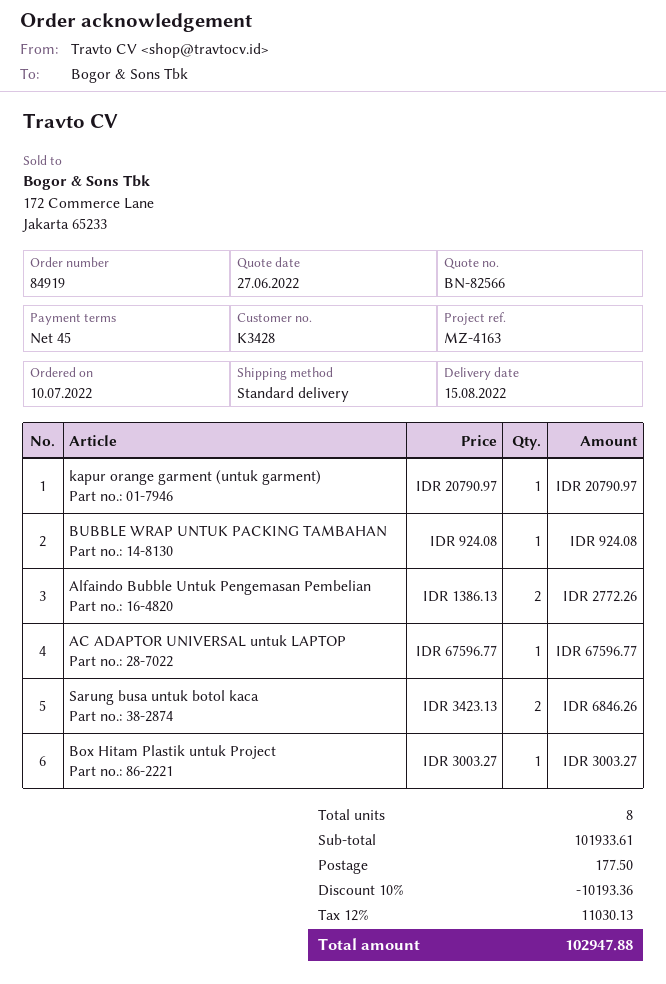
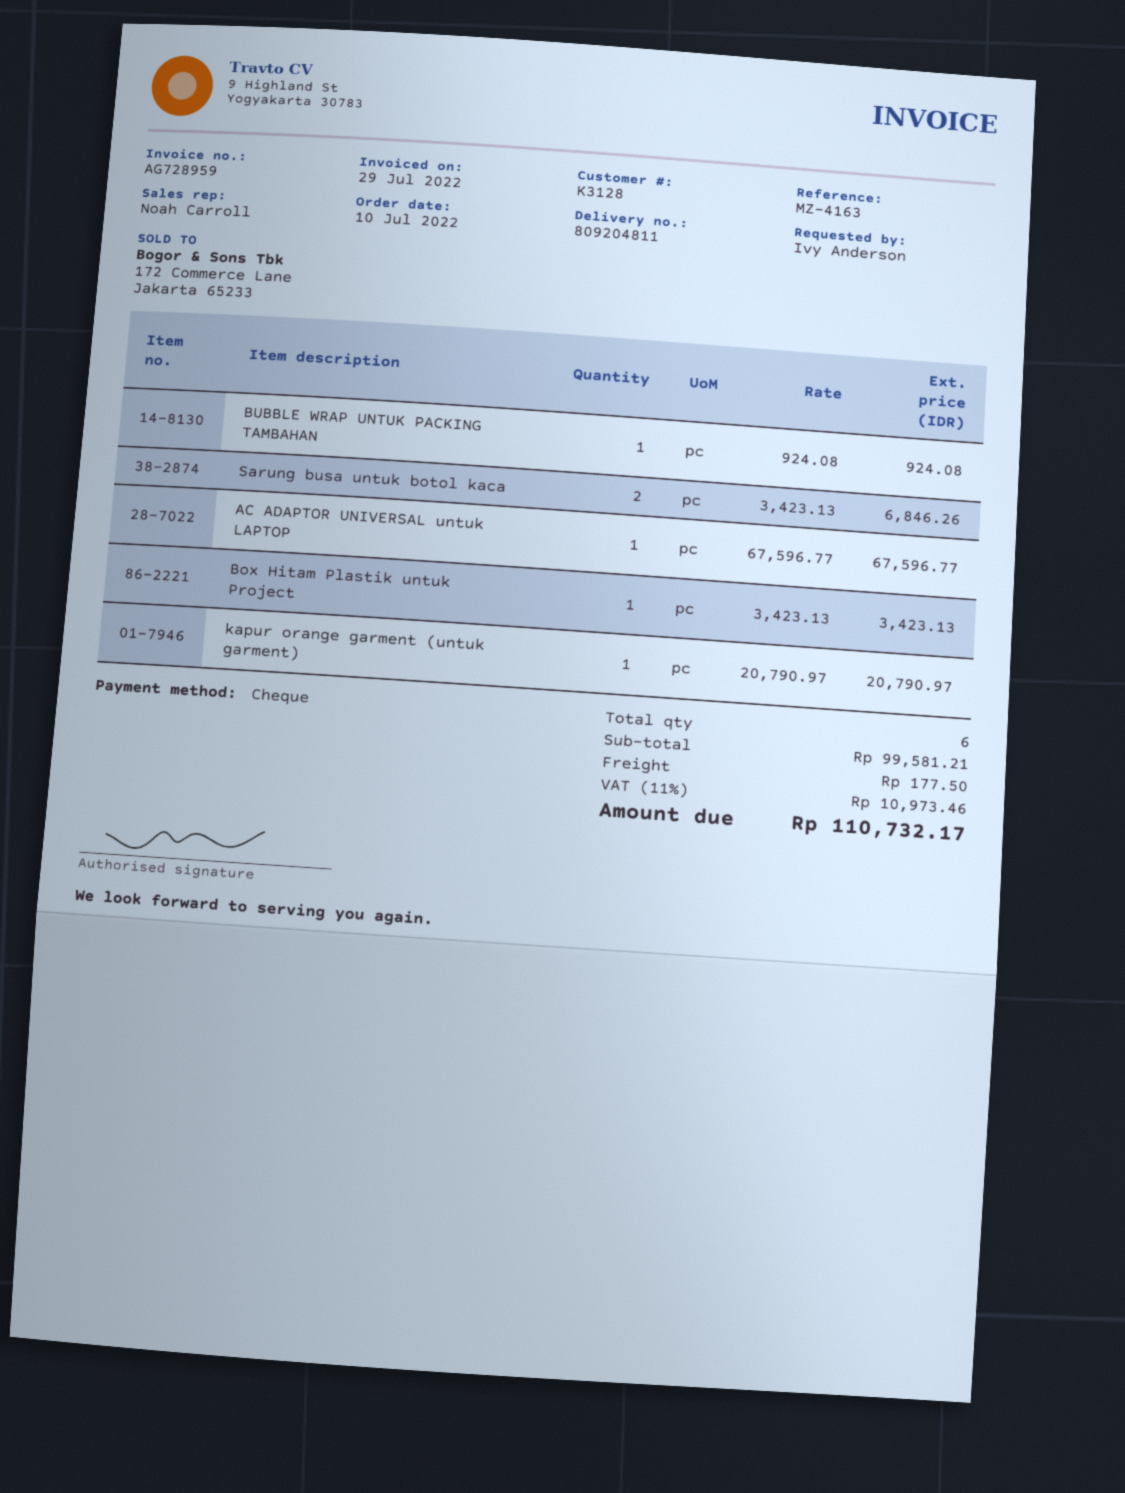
customer number: K3428 -> K3128
Alfaindo Bubble Untuk Pengemasan Pembelian: 2 x 1386.13 = 2772.26 -> none
Box Hitam Plastik untuk Project: 1 x 3003.27 = 3003.27 -> 1 x 3423.13 = 3423.13
total quantity: 8 -> 6
subtotal: 101933.61 -> 99581.21
discount: 10% = 10193.36 -> none
tax: 12% = 11030.13 -> 11% = 10973.46
total: 102947.88 -> 110732.17

